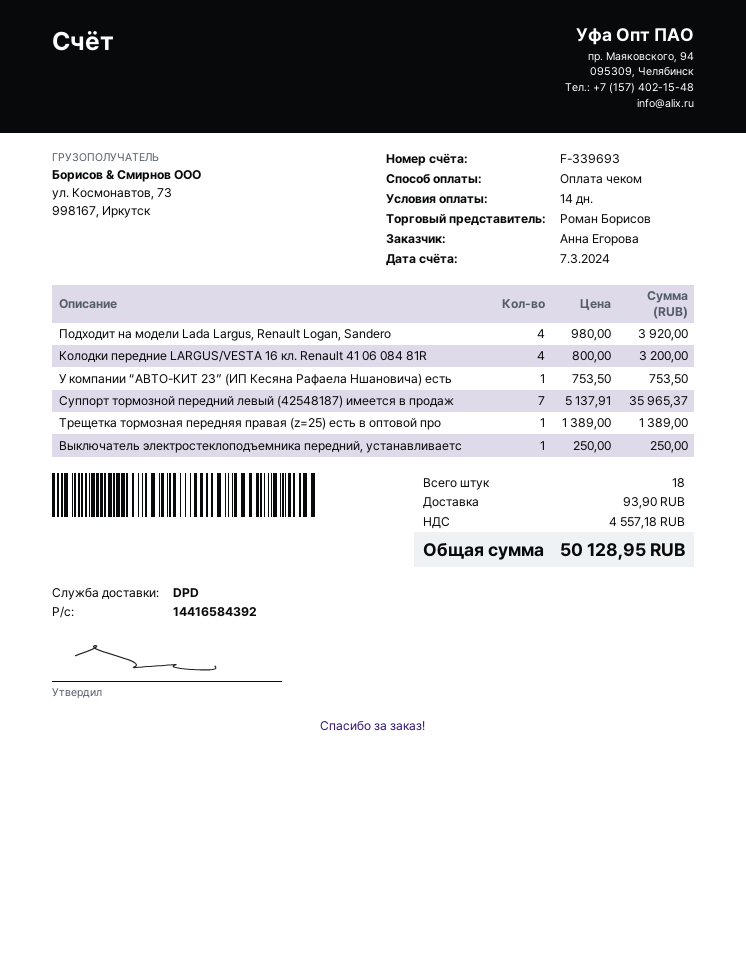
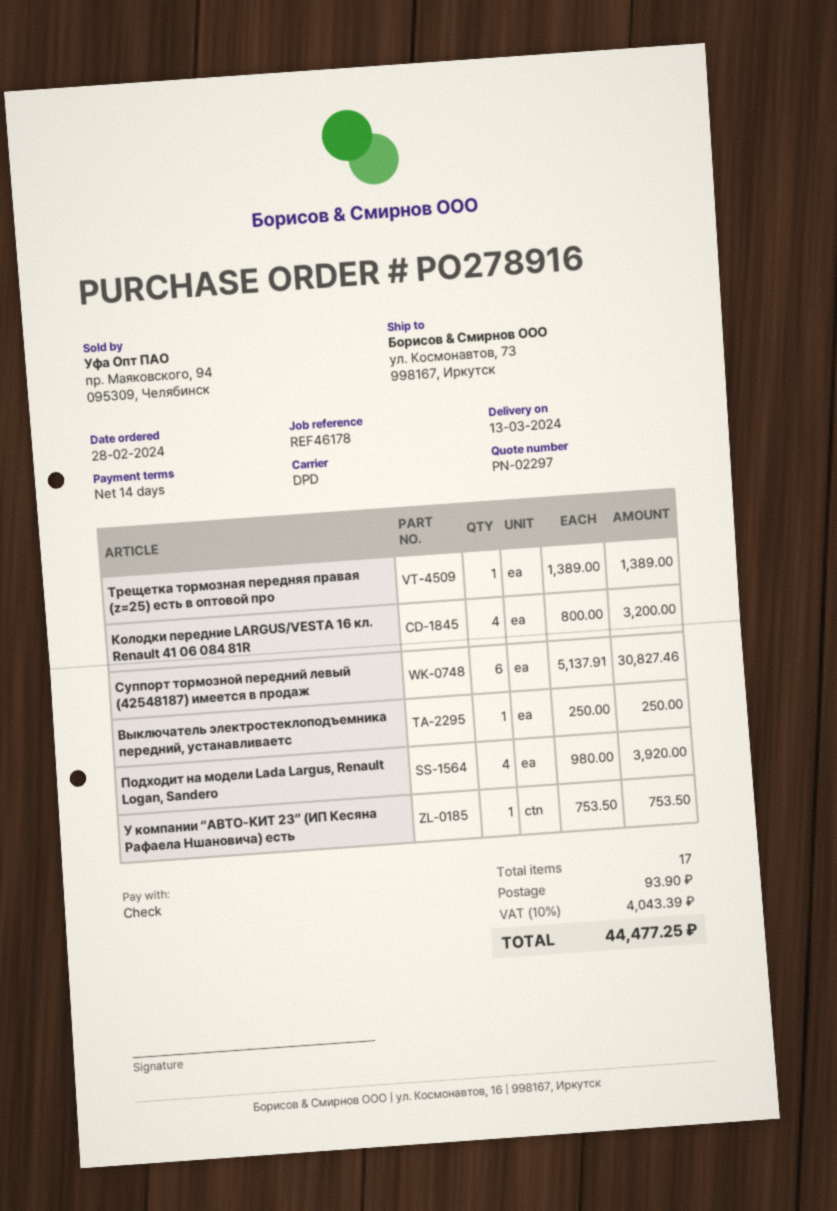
Суппорт тормозной передний левый (42548187) имеется в продаж: 7 x 5137.91 = 35965.37 -> 6 x 5137.91 = 30827.46
total quantity: 18 -> 17
tax: 4557.18 -> 4043.39
total: 50128.95 -> 44477.25

